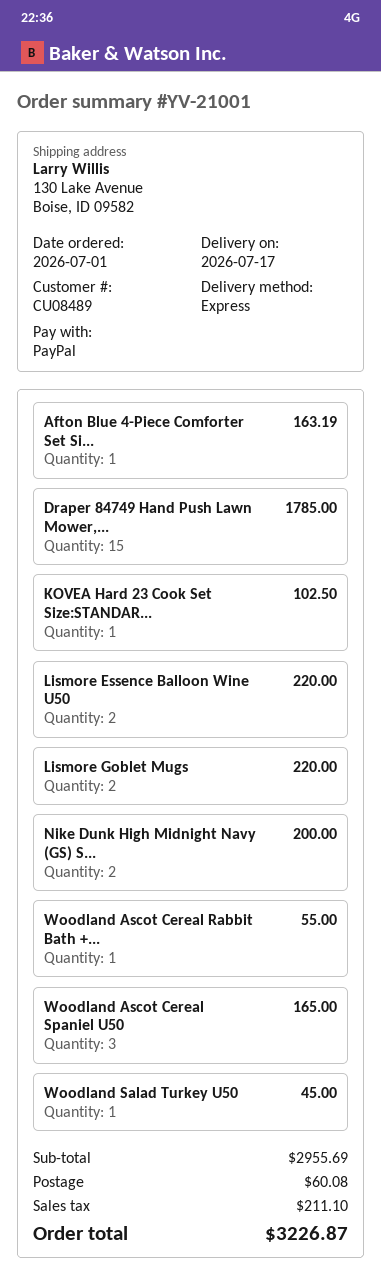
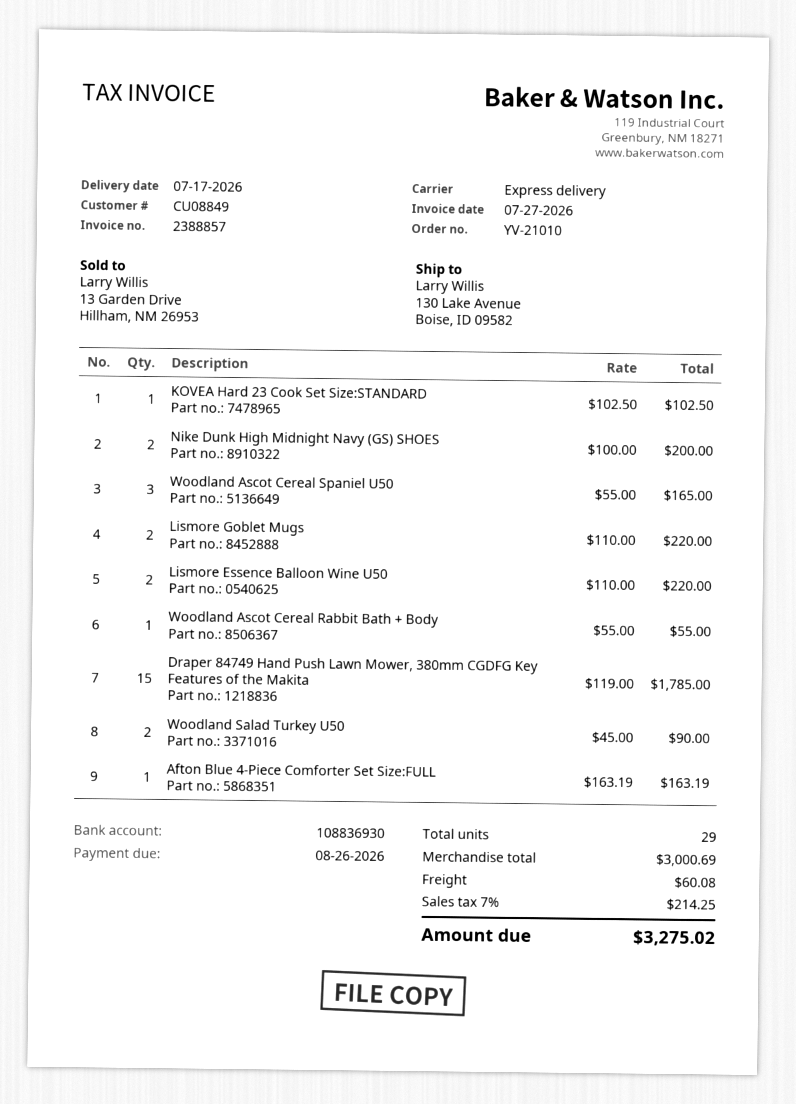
order number: YV-21001 -> YV-21010
customer number: CU08489 -> CU08849
Woodland Salad Turkey U50: 1 for 45.00 -> 2 for 90.00
subtotal: 2955.69 -> 3000.69
tax: 211.10 -> 214.25
total: 3226.87 -> 3275.02

